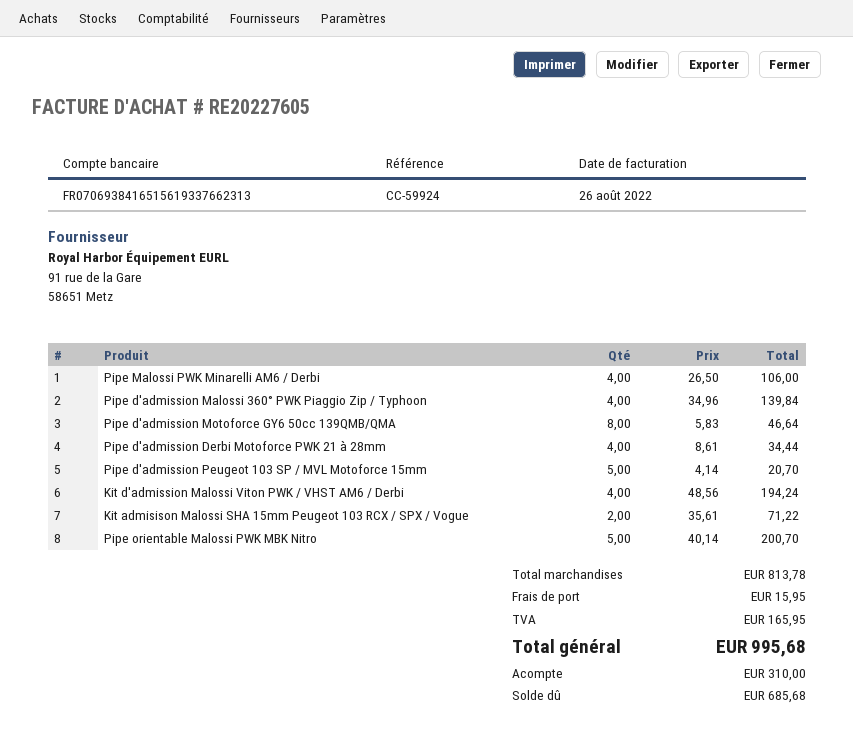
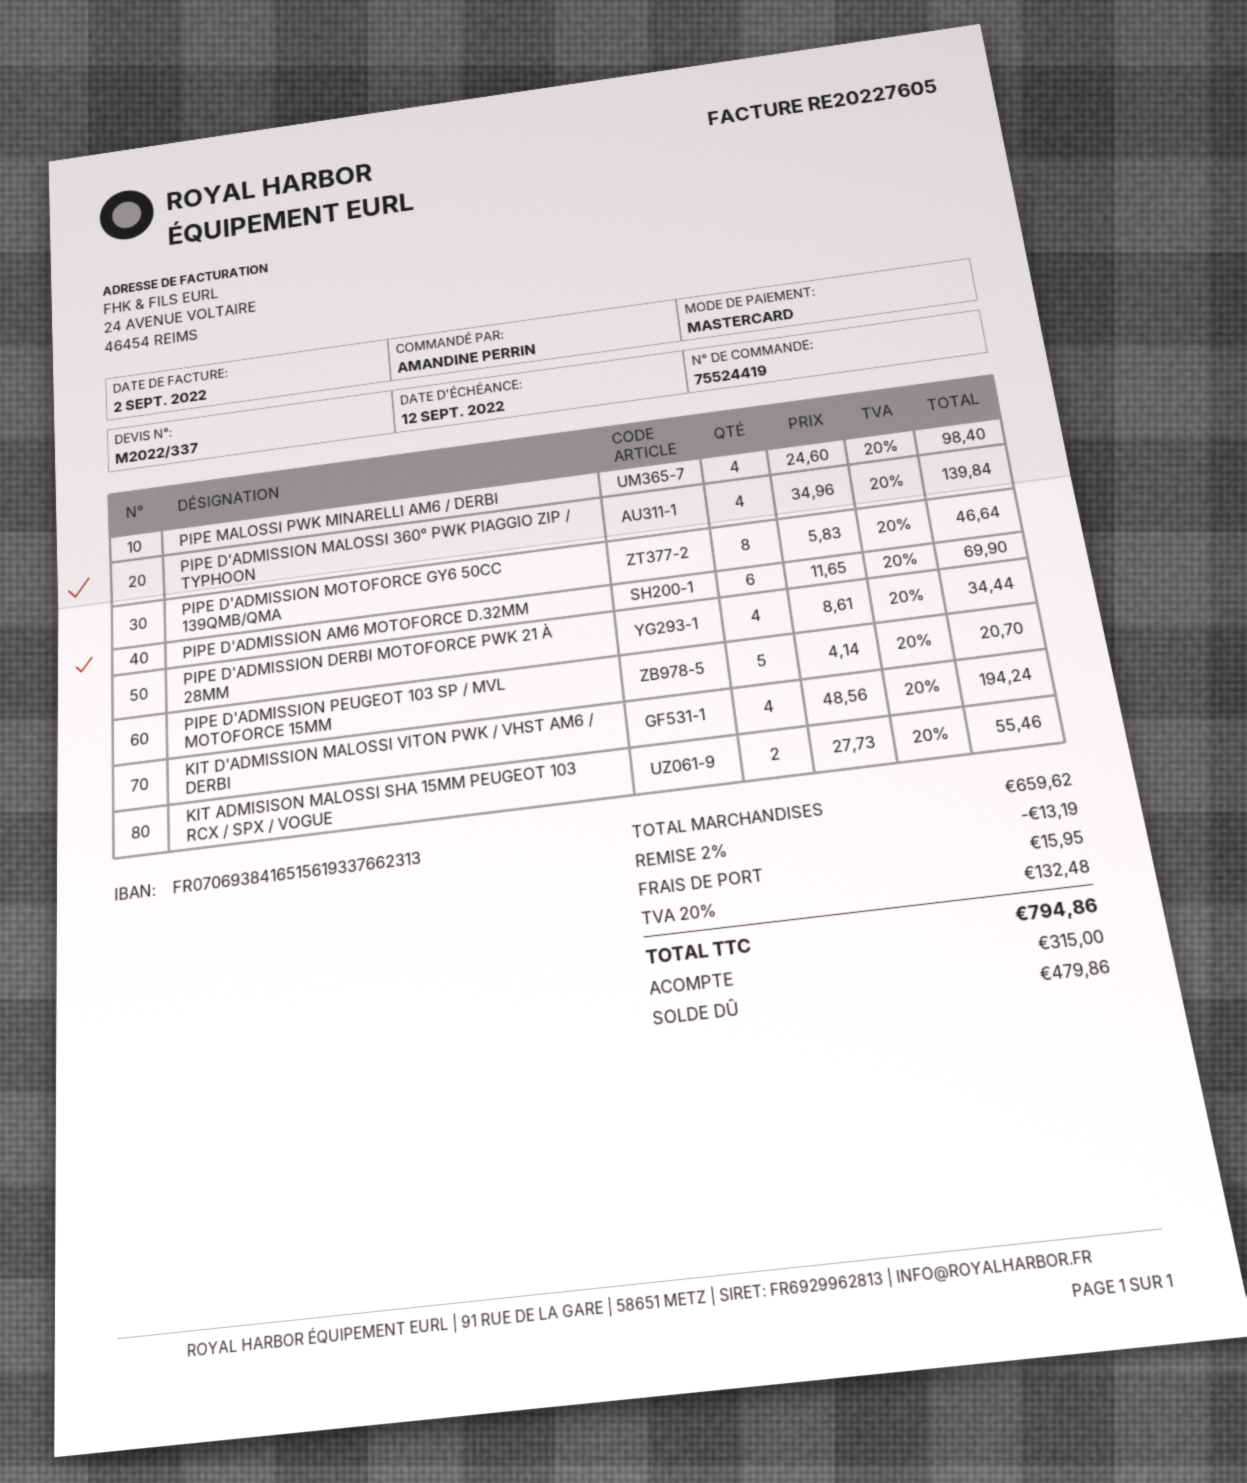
invoice date: 2022-08-26 -> 2022-09-02
Pipe Malossi PWK Minarelli AM6 / Derbi: 4 x 26.50 = 106.00 -> 4 x 24.60 = 98.40
Kit admisison Malossi SHA 15mm Peugeot 103 RCX / SPX / Vogue: 2 x 35.61 = 71.22 -> 2 x 27.73 = 55.46
Pipe orientable Malossi PWK MBK Nitro: 5 x 40.14 = 200.70 -> none
PIPE D'ADMISSION AM6 MOTOFORCE D.32MM: none -> 6 x 11.65 = 69.90
subtotal: 813.78 -> 659.62
discount: none -> 2% = 13.19
tax: 165.95 -> 132.48
total: 995.68 -> 794.86
deposit: 310.00 -> 315.00
balance: 685.68 -> 479.86

